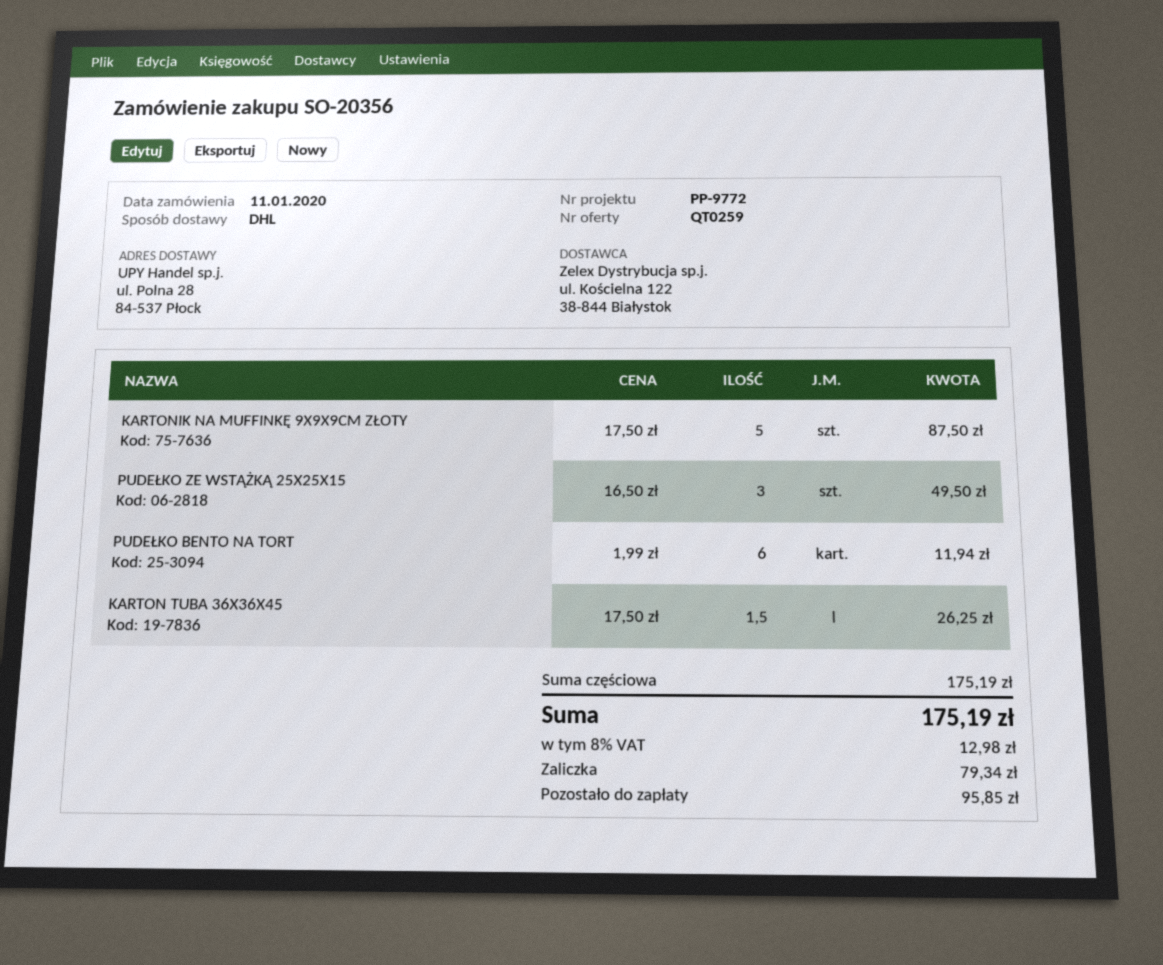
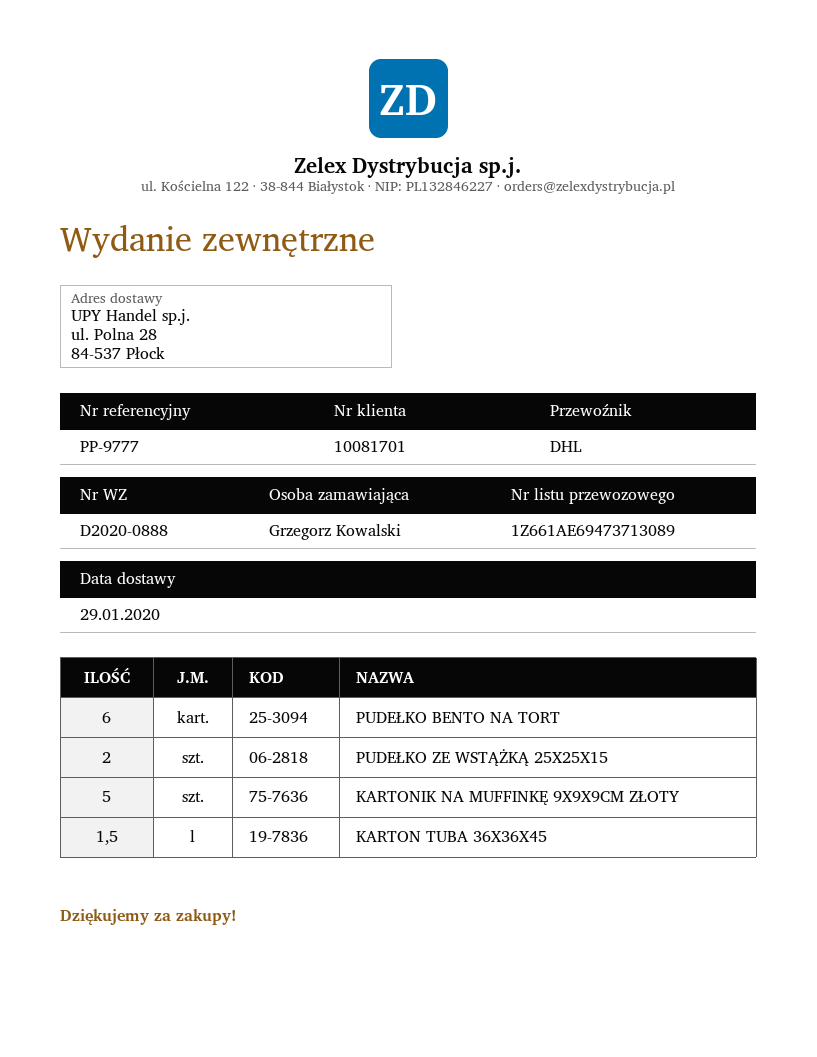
reference: PP-9772 -> PP-9777
PUDEŁKO ZE WSTĄŻKĄ 25X25X15: 3 -> 2

